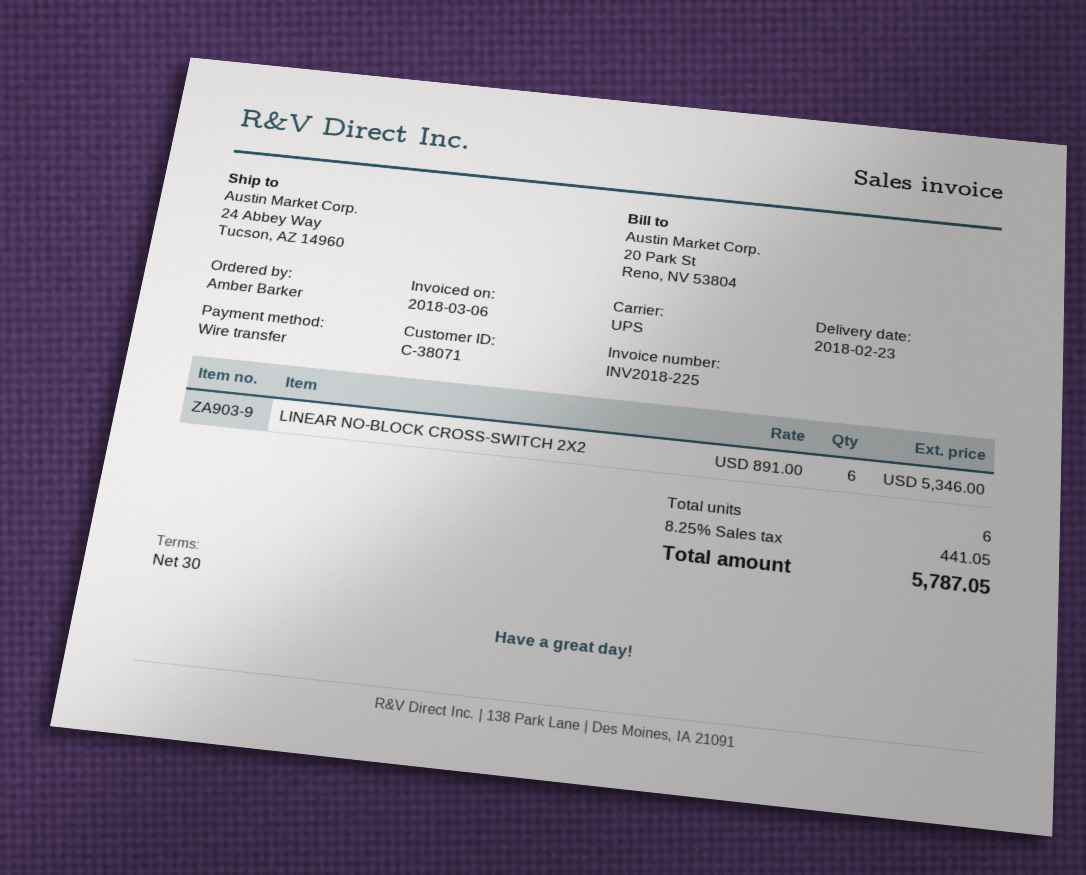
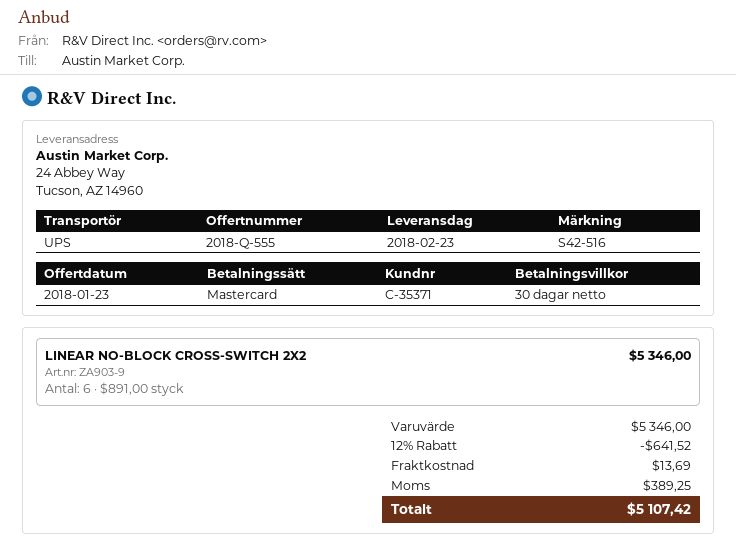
customer number: C-38071 -> C-35371
payment method: bank transfer -> Mastercard
discount: none -> 12% = 641.52
shipping: none -> 13.69
tax: 441.05 -> 389.25
total: 5787.05 -> 5107.42

